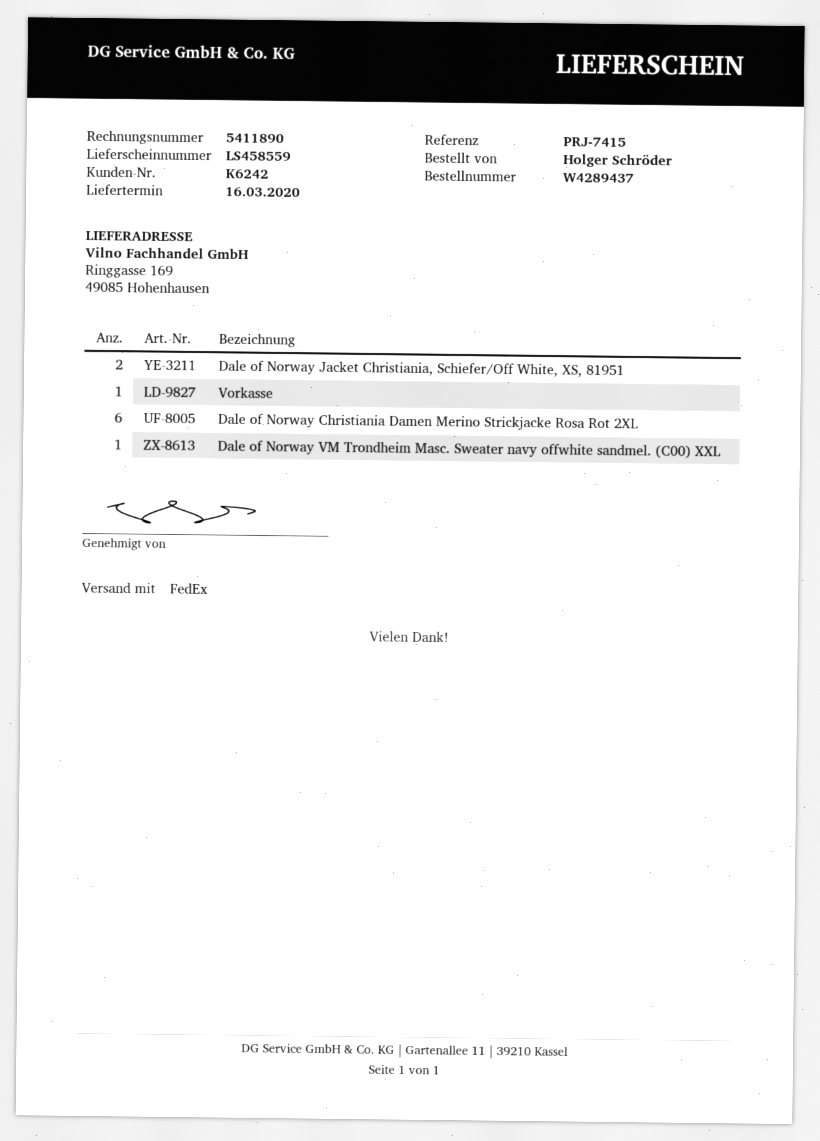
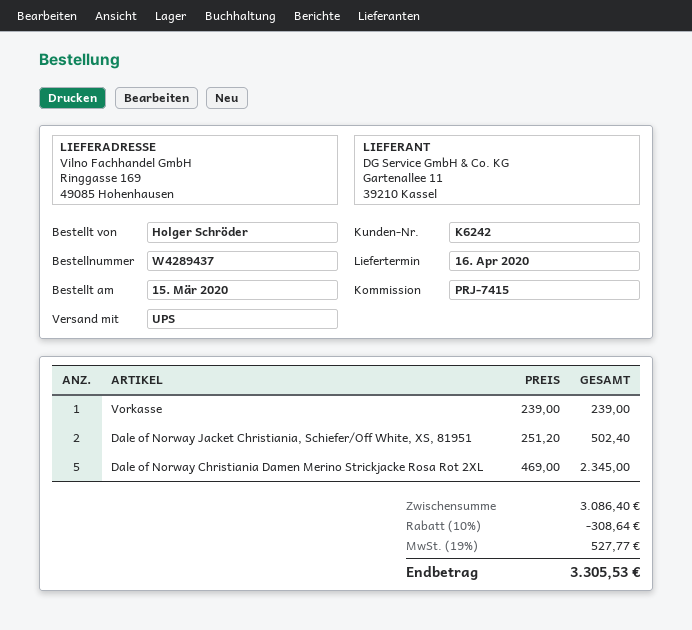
delivery date: 2020-03-16 -> 2020-04-16
shipping method: FedEx -> UPS
Dale of Norway Christiania Damen Merino Strickjacke Rosa Rot 2XL: 6 -> 5
Dale of Norway VM Trondheim Masc. Sweater navy offwhite sandmel. (C00) XXL: 1 -> none

